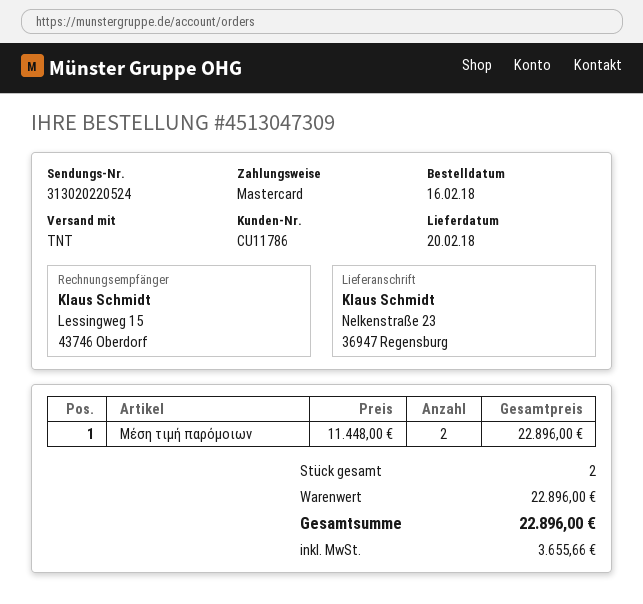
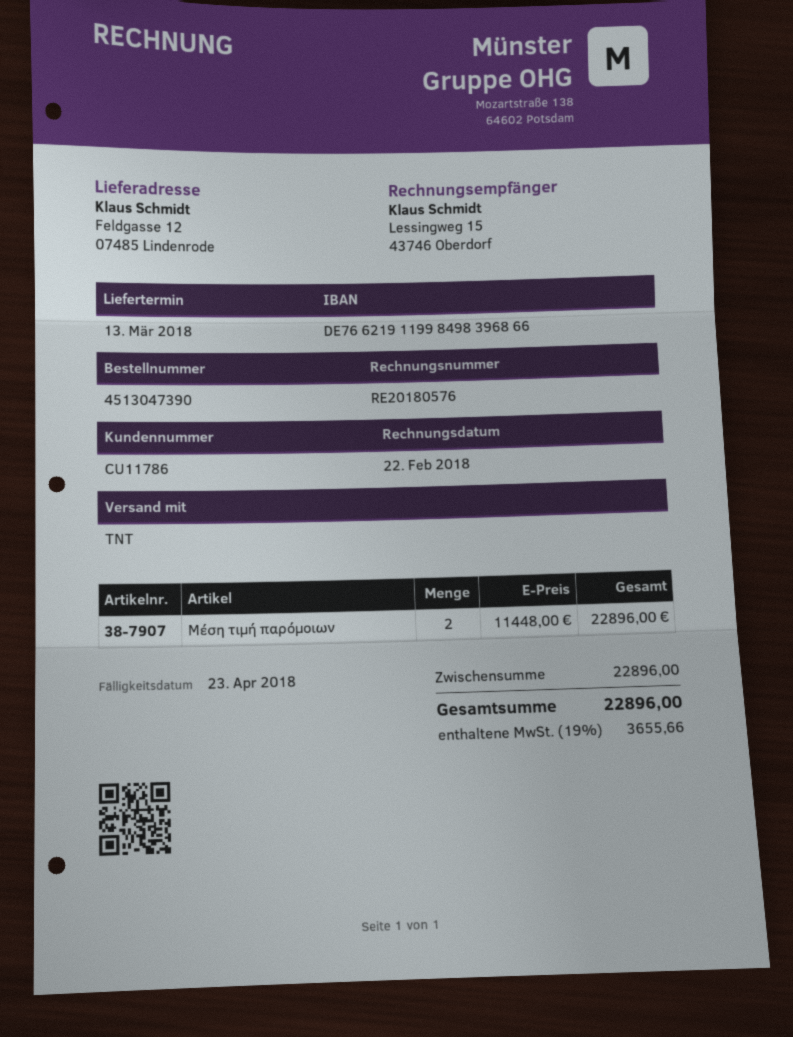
order number: 4513047309 -> 4513047390
delivery date: 2018-02-20 -> 2018-03-13
ship to: Nelkenstraße 23, 36947 Regensburg -> Feldgasse 12, 07485 Lindenrode

